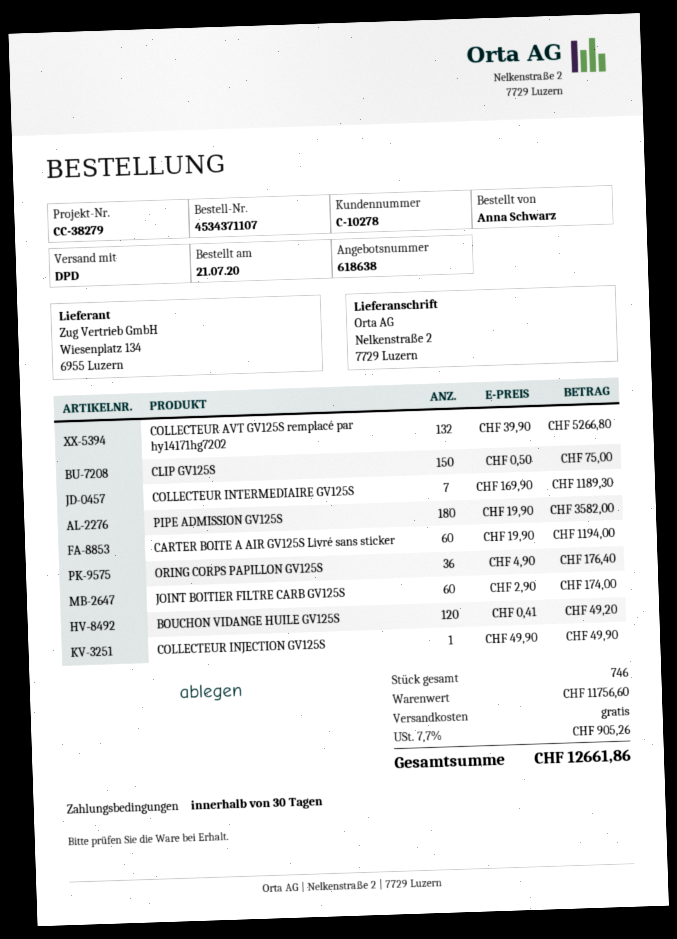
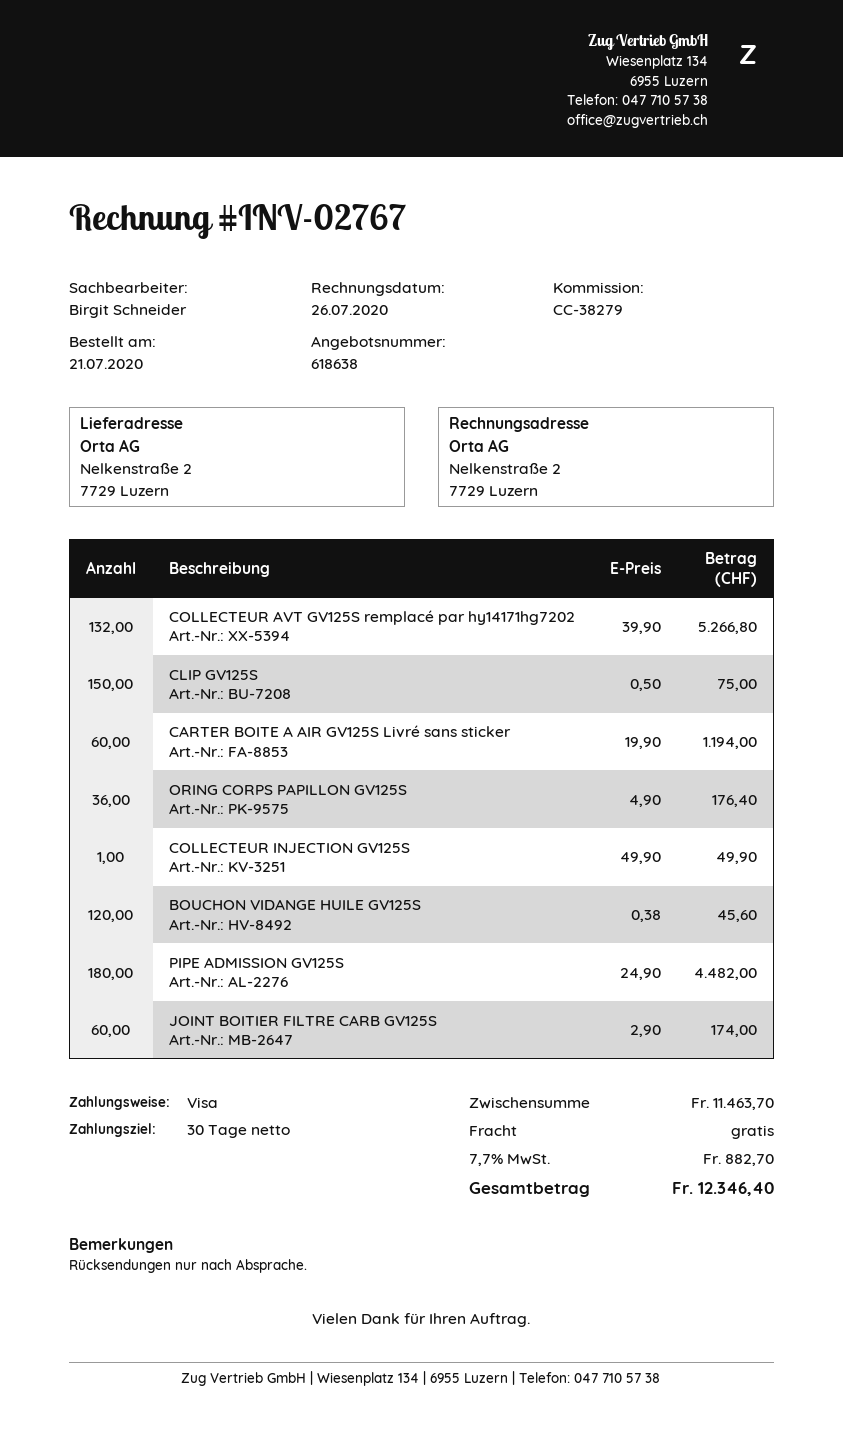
COLLECTEUR INTERMEDIAIRE GV125S: 7 x 169.90 = 1189.30 -> none
PIPE ADMISSION GV125S: 180 x 19.90 = 3582.00 -> 180 x 24.90 = 4482.00
BOUCHON VIDANGE HUILE GV125S: 120 x 0.41 = 49.20 -> 120 x 0.38 = 45.60
subtotal: 11756.60 -> 11463.70
tax: 7.7% = 905.26 -> 7.7% = 882.70
total: 12661.86 -> 12346.40

